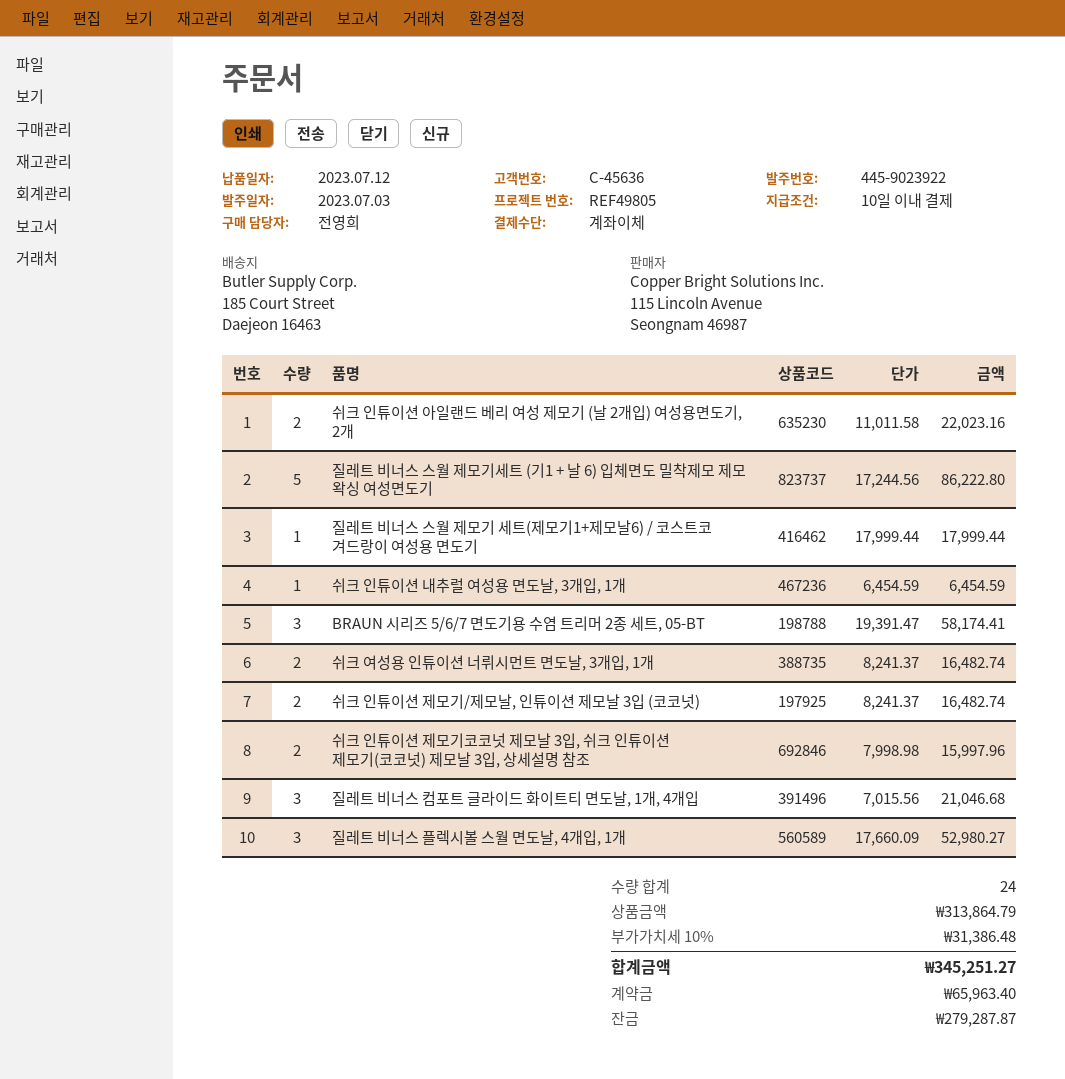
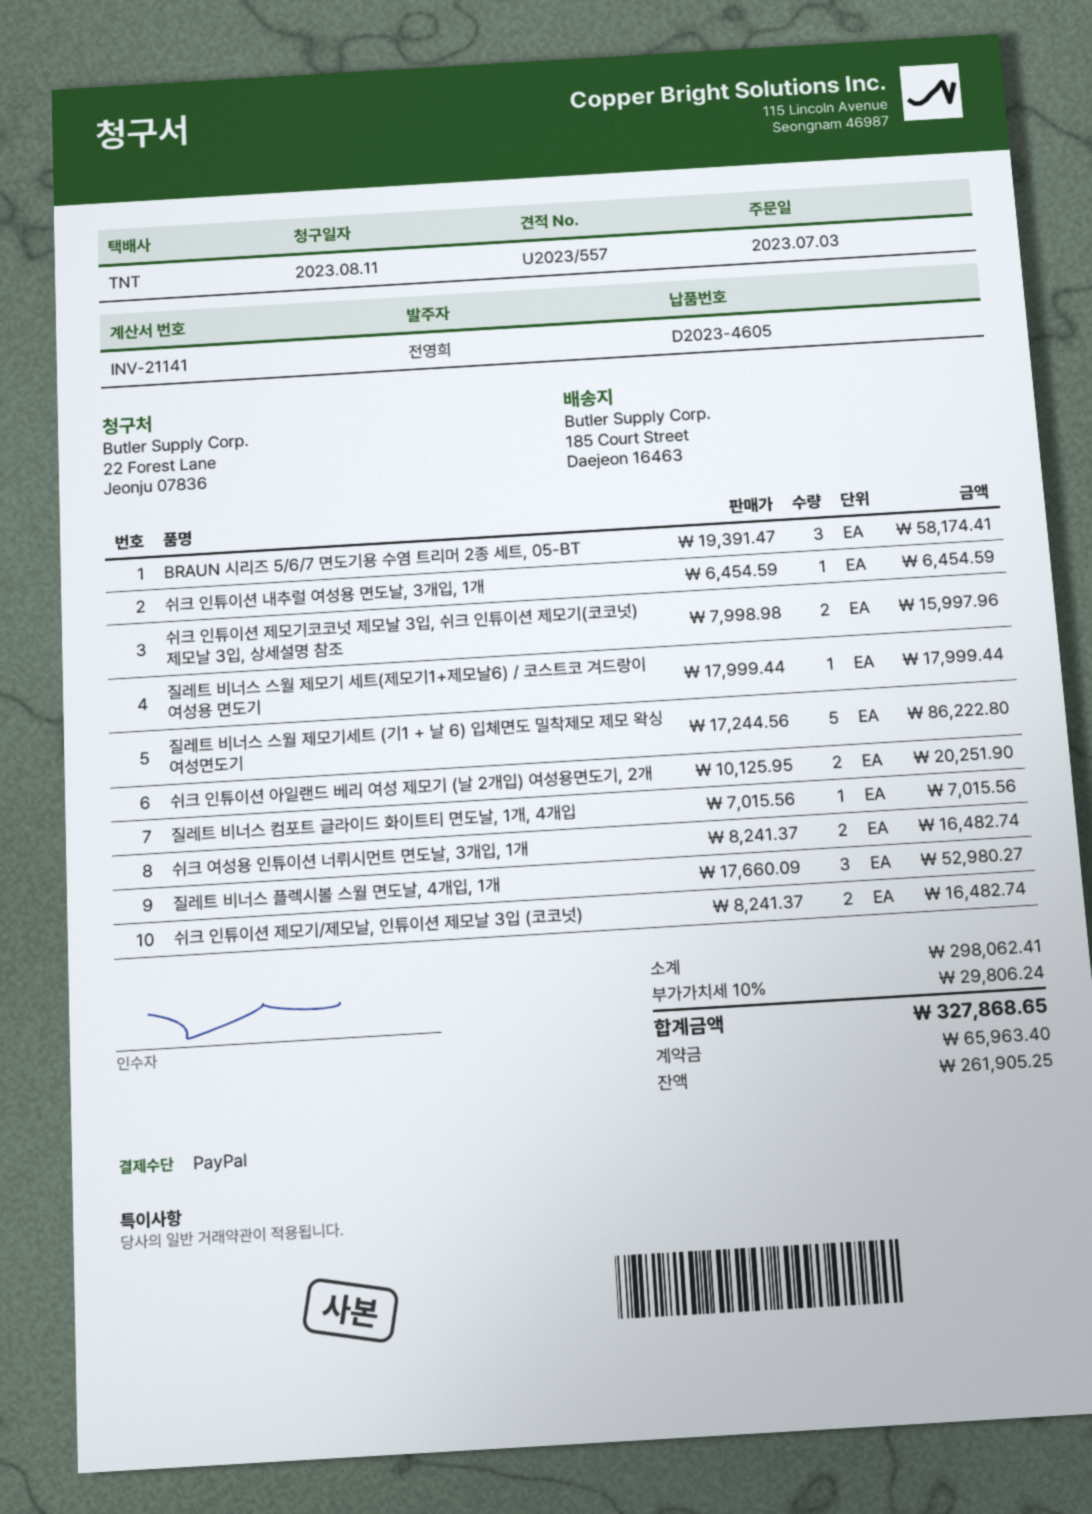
payment method: bank transfer -> PayPal
쉬크 인튜이션 아일랜드 베리 여성 제모기 (날 2개입) 여성용면도기, 2개: 2 x 11011.58 = 22023.16 -> 2 x 10125.95 = 20251.90
질레트 비너스 컴포트 글라이드 화이트티 면도날, 1개, 4개입: 3 x 7015.56 = 21046.68 -> 1 x 7015.56 = 7015.56
subtotal: 313864.79 -> 298062.41
tax: 10% = 31386.48 -> 10% = 29806.24
total: 345251.27 -> 327868.65
balance: 279287.87 -> 261905.25

